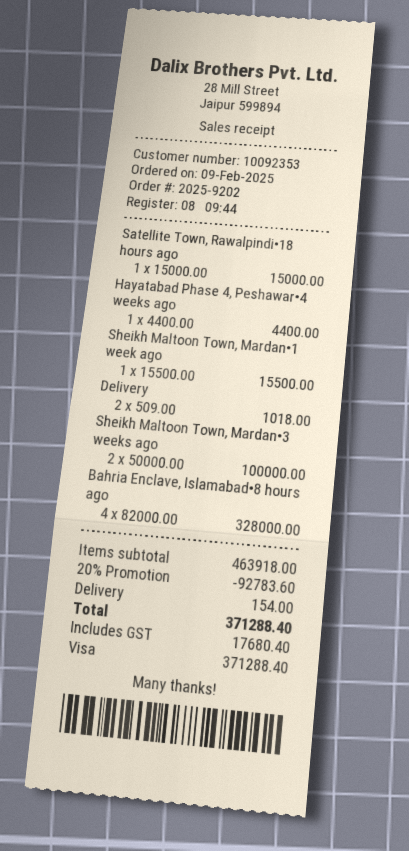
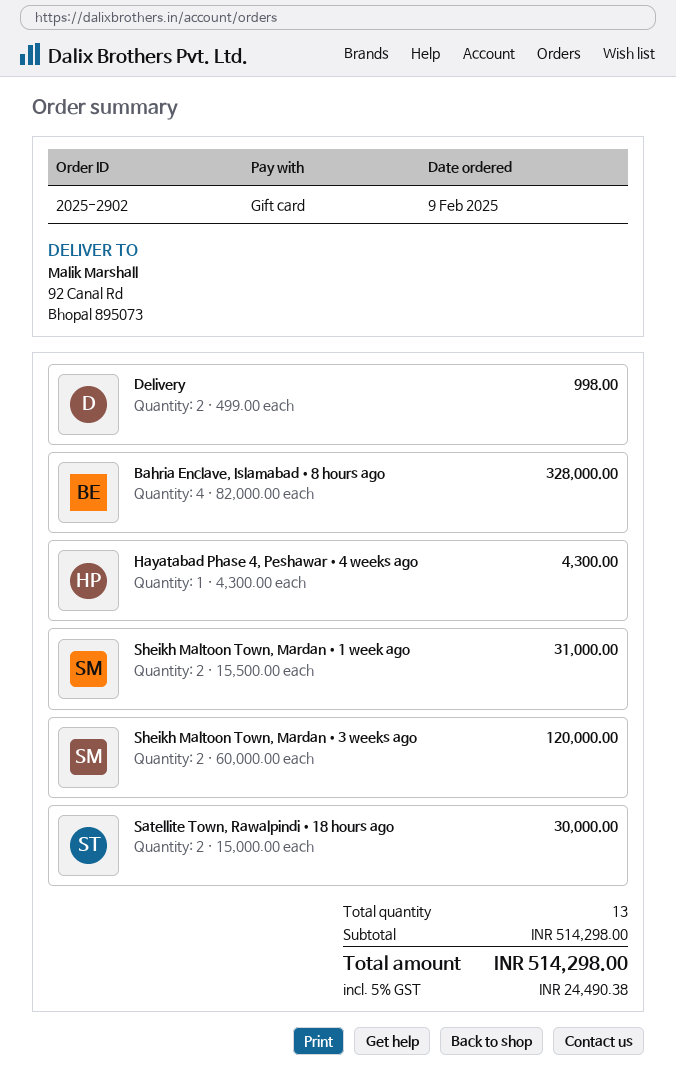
order number: 2025-9202 -> 2025-2902
payment method: Visa -> gift card
Satellite Town, Rawalpindi•18 hours ago: 1 x 15000.00 = 15000.00 -> 2 x 15000.00 = 30000.00
Hayatabad Phase 4, Peshawar•4 weeks ago: 1 x 4400.00 = 4400.00 -> 1 x 4300.00 = 4300.00
Sheikh Maltoon Town, Mardan•1 week ago: 1 x 15500.00 = 15500.00 -> 2 x 15500.00 = 31000.00
Delivery: 2 x 509.00 = 1018.00 -> 2 x 499.00 = 998.00
Sheikh Maltoon Town, Mardan•3 weeks ago: 2 x 50000.00 = 100000.00 -> 2 x 60000.00 = 120000.00
subtotal: 463918.00 -> 514298.00
discount: 20% = 92783.60 -> none
shipping: 154.00 -> none
tax: 17680.40 -> 24490.38
total: 371288.40 -> 514298.00

